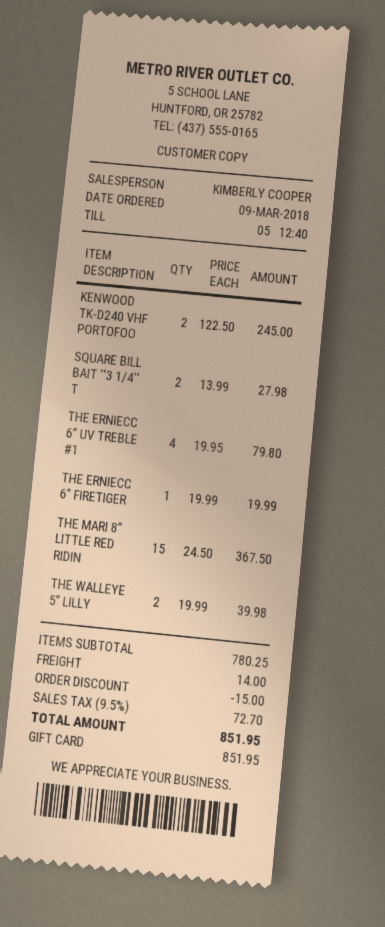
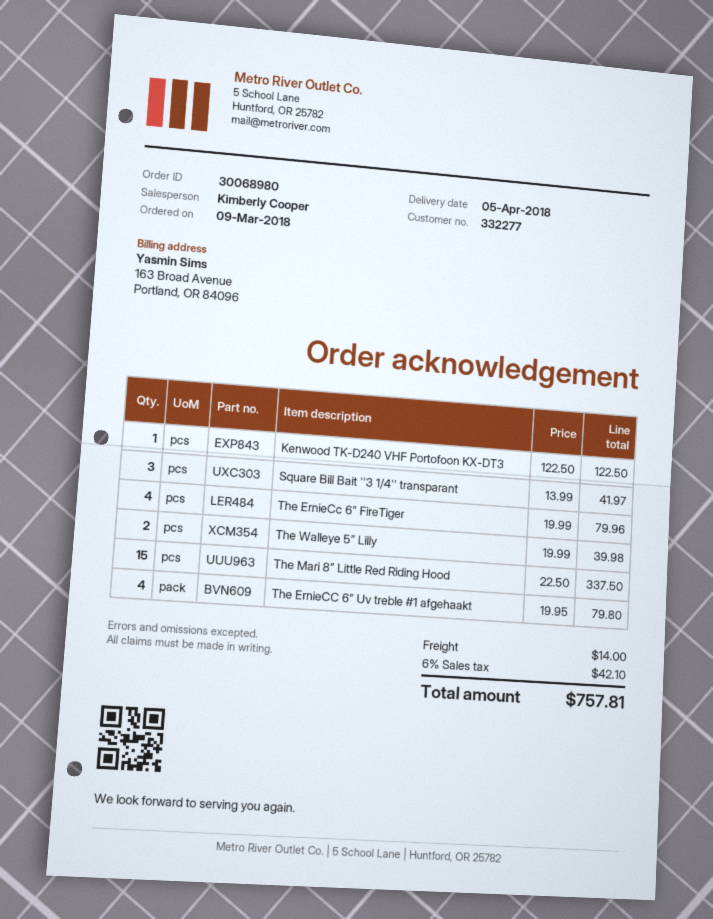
KENWOOD TK-D240 VHF PORTOFOO: 2 x 122.50 = 245.00 -> 1 x 122.50 = 122.50
SQUARE BILL BAIT ''3 1/4'' T: 2 x 13.99 = 27.98 -> 3 x 13.99 = 41.97
THE ERNIECC 6” FIRETIGER: 1 x 19.99 = 19.99 -> 4 x 19.99 = 79.96
THE MARI 8” LITTLE RED RIDIN: 15 x 24.50 = 367.50 -> 15 x 22.50 = 337.50
discount: 15.00 -> none
tax: 9.5% = 72.70 -> 6% = 42.10
total: 851.95 -> 757.81

